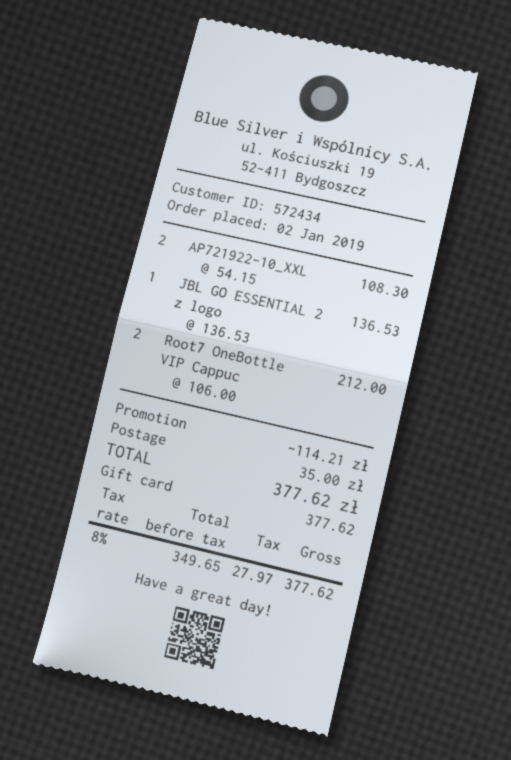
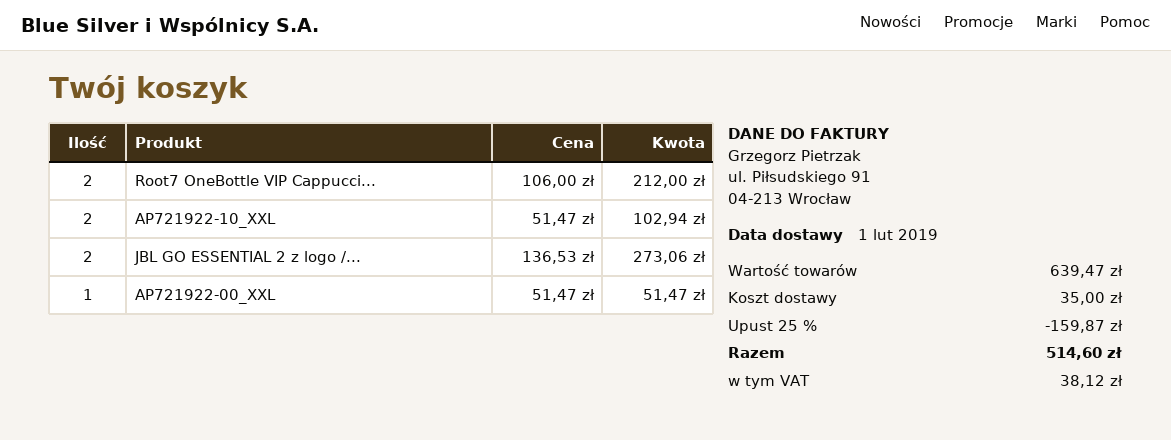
AP721922-10_XXL: 2 x 54.15 = 108.30 -> 2 x 51.47 = 102.94
JBL GO ESSENTIAL 2 z logo: 1 x 136.53 = 136.53 -> 2 x 136.53 = 273.06
AP721922-00_XXL: none -> 1 x 51.47 = 51.47
discount: 114.21 -> 159.87
tax: 27.97 -> 38.12
total: 377.62 -> 514.60

